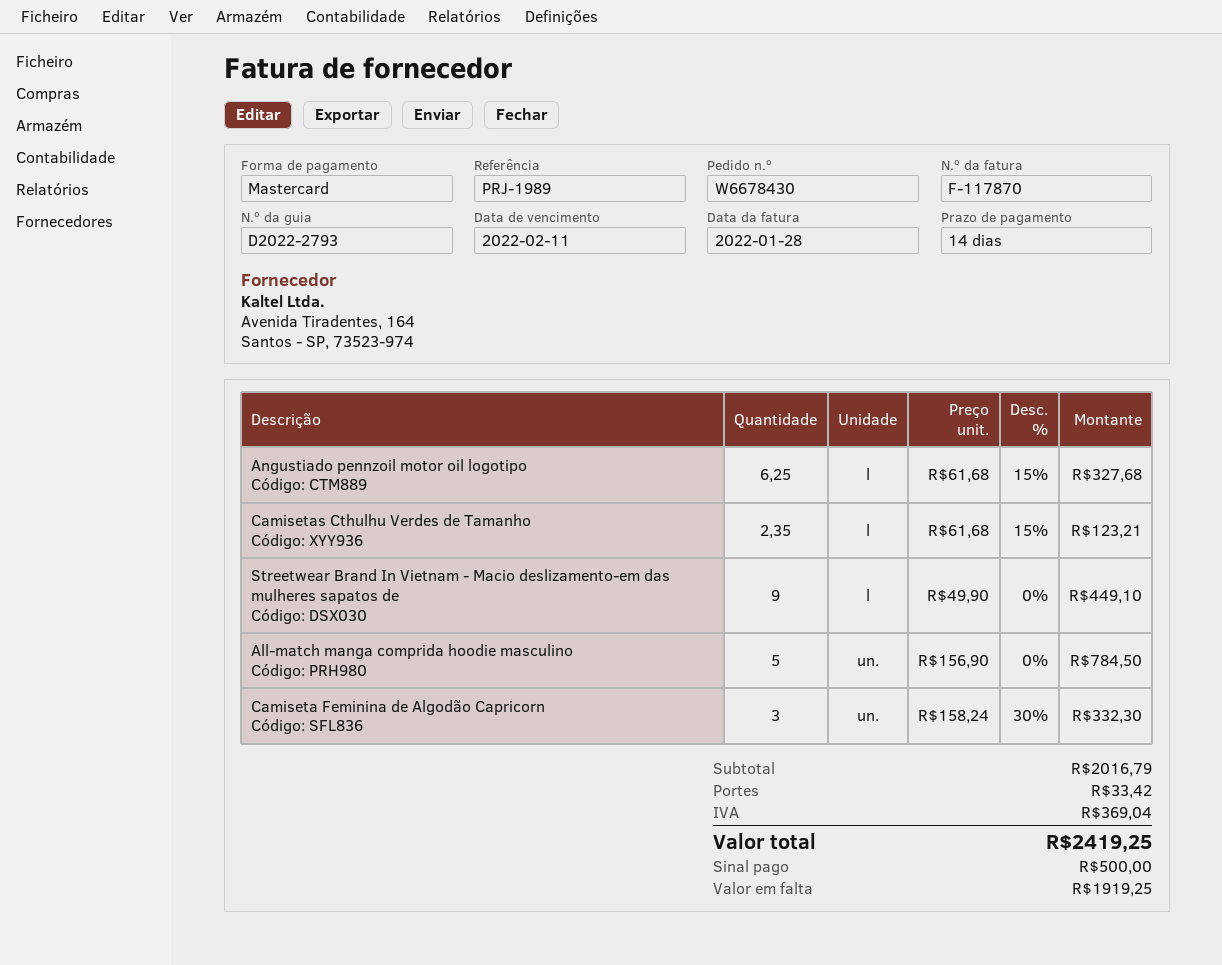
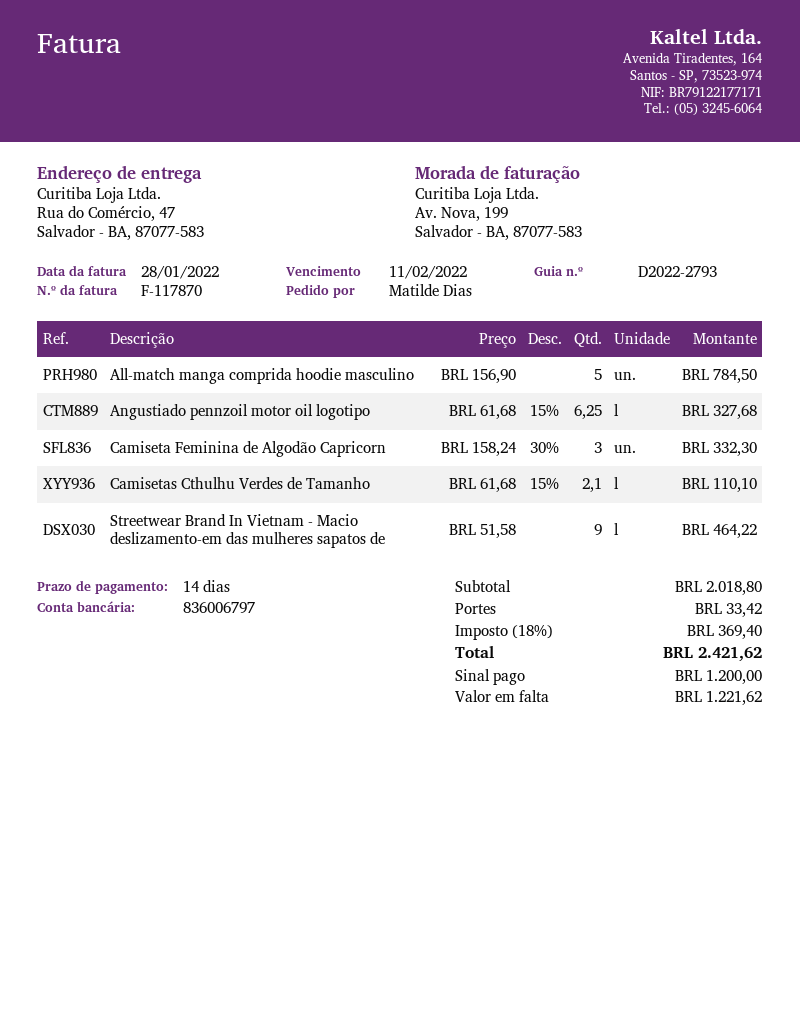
Camisetas Cthulhu Verdes de Tamanho: 2.35 x 61.68 - 15% = 123.21 -> 2.1 x 61.68 - 15% = 110.10
Streetwear Brand In Vietnam - Macio deslizamento-em das mulheres sapatos de: 9 x 49.90 = 449.10 -> 9 x 51.58 = 464.22
subtotal: 2016.79 -> 2018.80
tax: 369.04 -> 369.40
total: 2419.25 -> 2421.62
deposit: 500.00 -> 1200.00
balance: 1919.25 -> 1221.62

